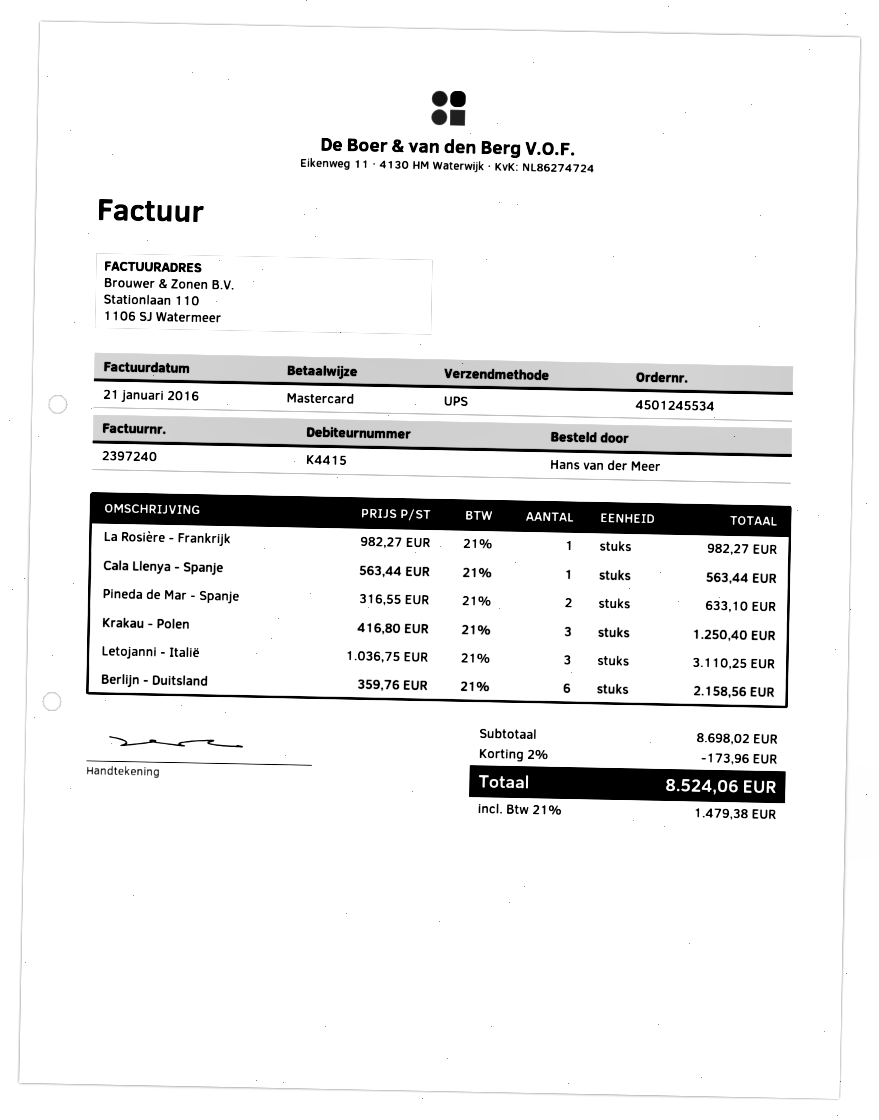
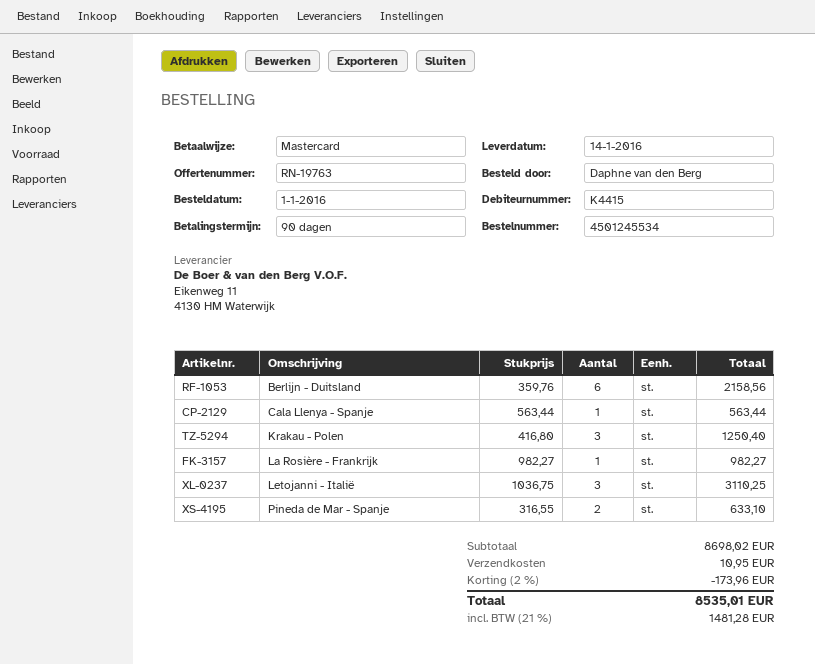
ordered by: Hans van der Meer -> Daphne van den Berg
shipping: none -> 10.95
tax: 21% = 1479.38 -> 21% = 1481.28
total: 8524.06 -> 8535.01

